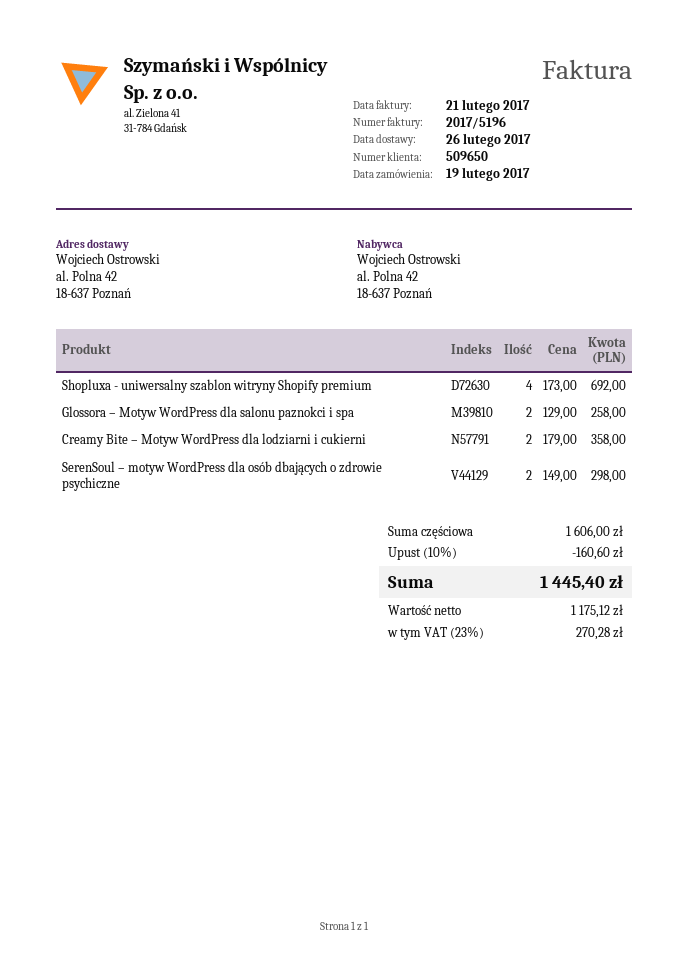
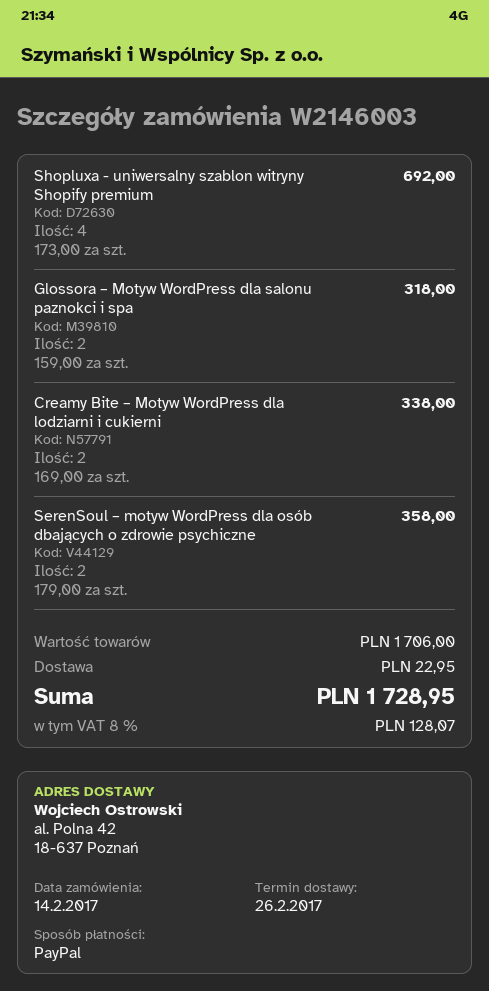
order date: 2017-02-19 -> 2017-02-14
Glossora – Motyw WordPress dla salonu paznokci i spa: 2 x 129.00 = 258.00 -> 2 x 159.00 = 318.00
Creamy Bite – Motyw WordPress dla lodziarni i cukierni: 2 x 179.00 = 358.00 -> 2 x 169.00 = 338.00
SerenSoul – motyw WordPress dla osób dbających o zdrowie psychiczne: 2 x 149.00 = 298.00 -> 2 x 179.00 = 358.00
subtotal: 1606.00 -> 1706.00
discount: 10% = 160.60 -> none
shipping: none -> 22.95
tax: 23% = 270.28 -> 8% = 128.07
total: 1445.40 -> 1728.95

